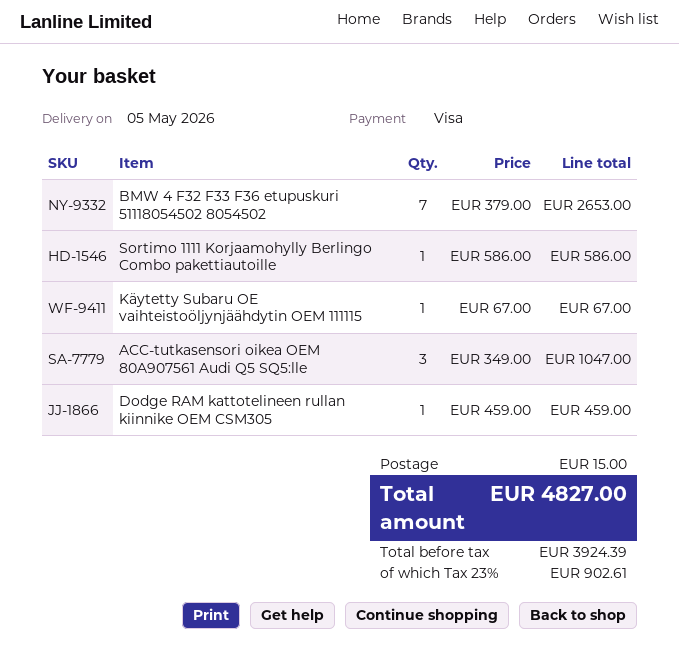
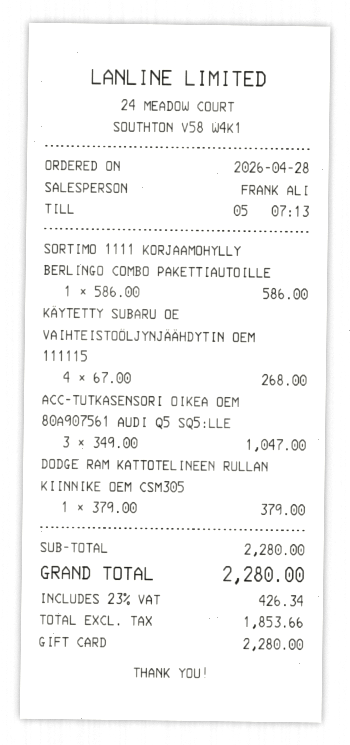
payment method: Visa -> gift card
BMW 4 F32 F33 F36 etupuskuri 51118054502 8054502: 7 x 379.00 = 2653.00 -> none
Käytetty Subaru OE vaihteistoöljynjäähdytin OEM 111115: 1 x 67.00 = 67.00 -> 4 x 67.00 = 268.00
Dodge RAM kattotelineen rullan kiinnike OEM CSM305: 1 x 459.00 = 459.00 -> 1 x 379.00 = 379.00
shipping: 15.00 -> none
net: 3924.39 -> 1853.66
tax: 23% = 902.61 -> 23% = 426.34
total: 4827.00 -> 2280.00

